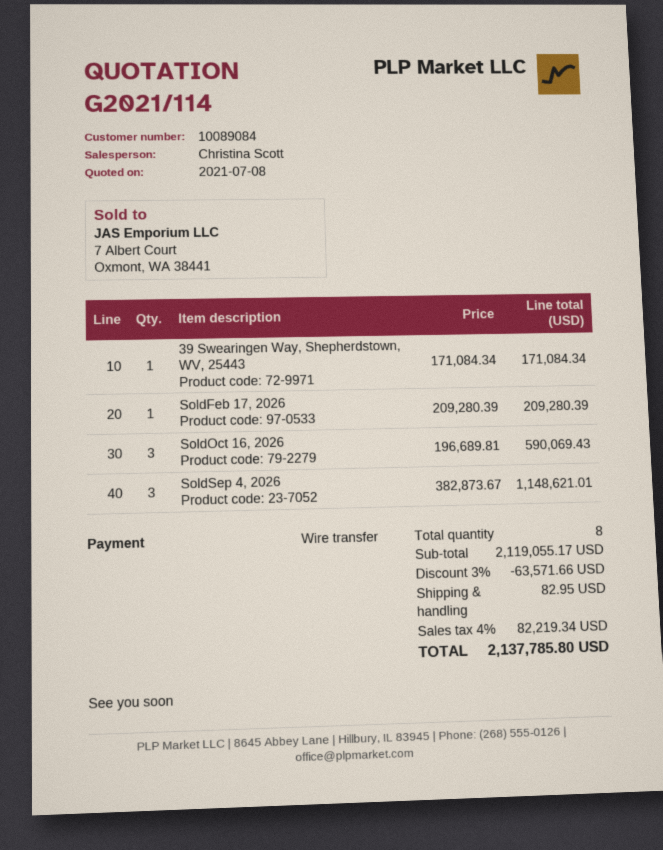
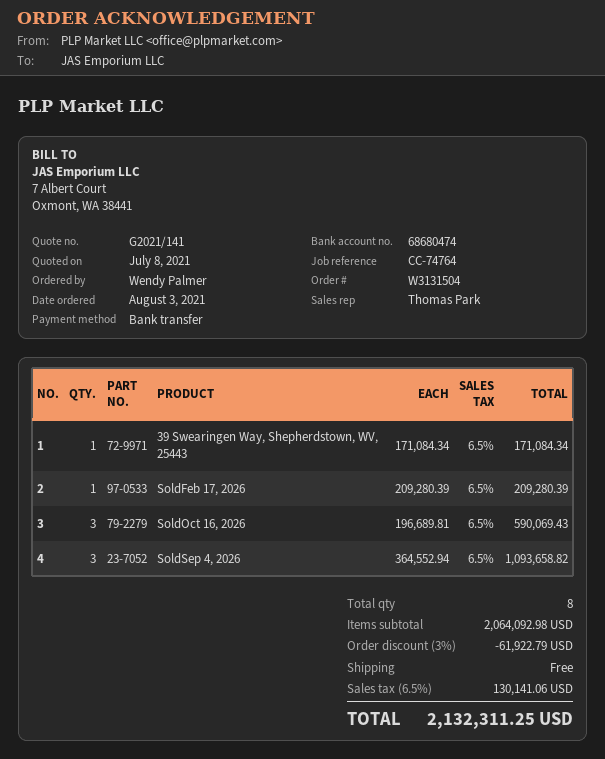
quote number: G2021/114 -> G2021/141
sales rep: Christina Scott -> Thomas Park
SoldSep 4, 2026: 3 x 382873.67 = 1148621.01 -> 3 x 364552.94 = 1093658.82
subtotal: 2119055.17 -> 2064092.98
discount: 3% = 63571.66 -> 3% = 61922.79
shipping: 82.95 -> 0.00
tax: 4% = 82219.34 -> 6.5% = 130141.06
total: 2137785.80 -> 2132311.25

